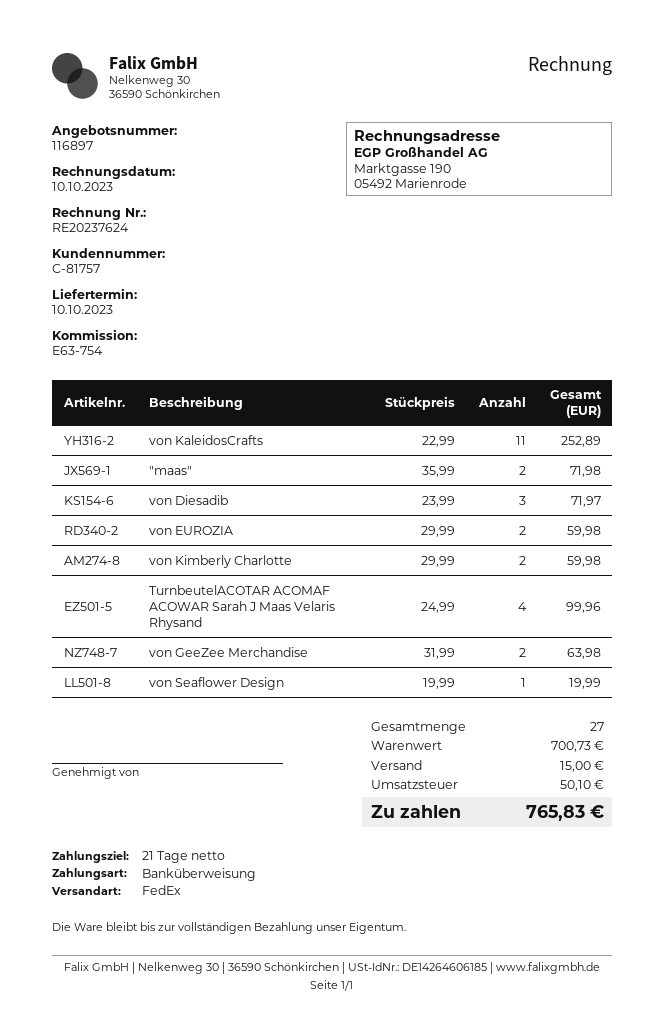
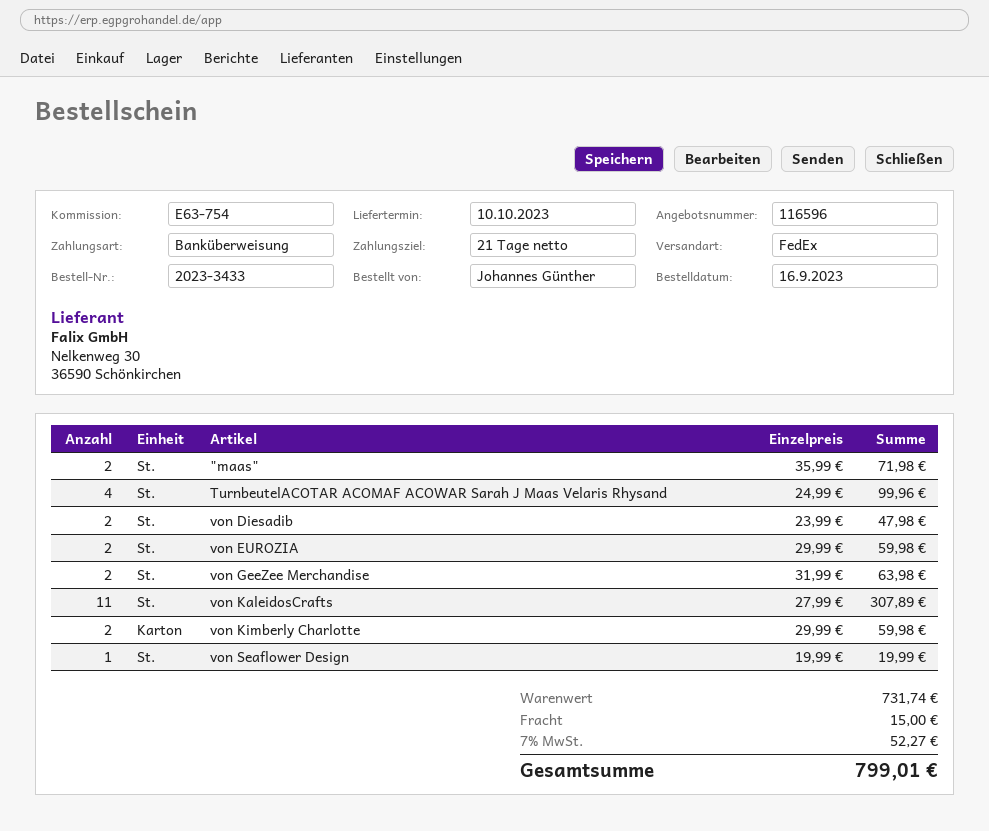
quote number: 116897 -> 116596
von KaleidosCrafts: 11 x 22.99 = 252.89 -> 11 x 27.99 = 307.89
von Diesadib: 3 x 23.99 = 71.97 -> 2 x 23.99 = 47.98
subtotal: 700.73 -> 731.74
tax: 50.10 -> 52.27
total: 765.83 -> 799.01

